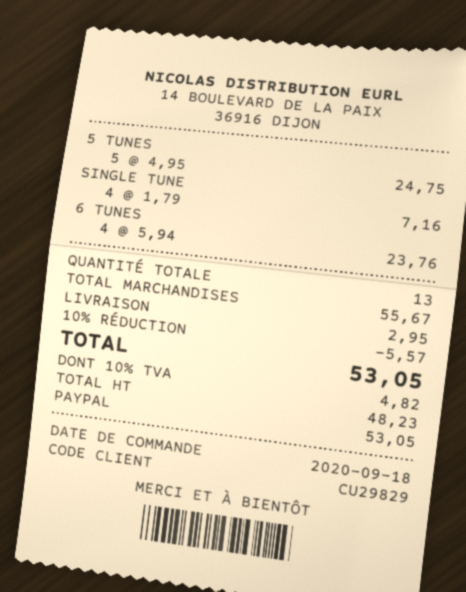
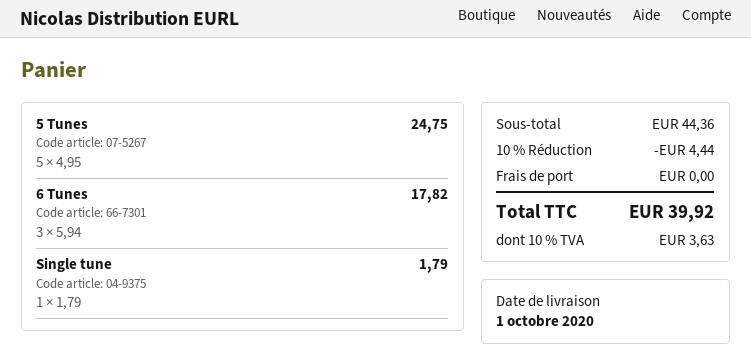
SINGLE TUNE: 4 x 1.79 = 7.16 -> 1 x 1.79 = 1.79
6 TUNES: 4 x 5.94 = 23.76 -> 3 x 5.94 = 17.82
subtotal: 55.67 -> 44.36
discount: 10% = 5.57 -> 10% = 4.44
shipping: 2.95 -> 0.00
tax: 10% = 4.82 -> 10% = 3.63
total: 53.05 -> 39.92

